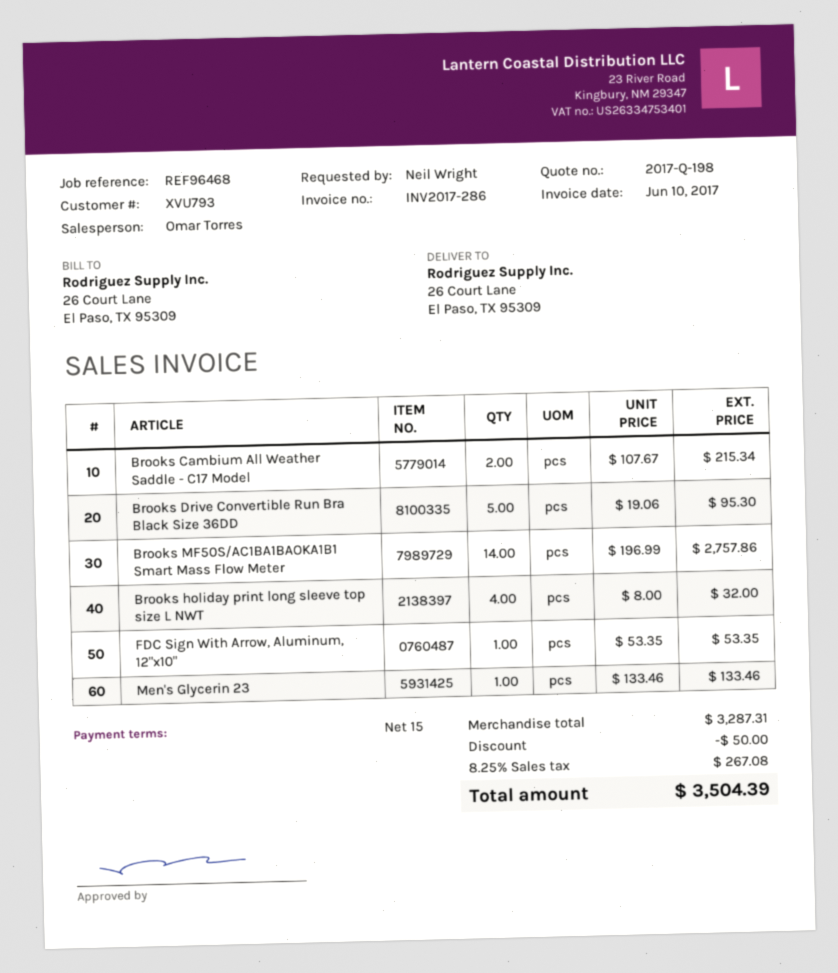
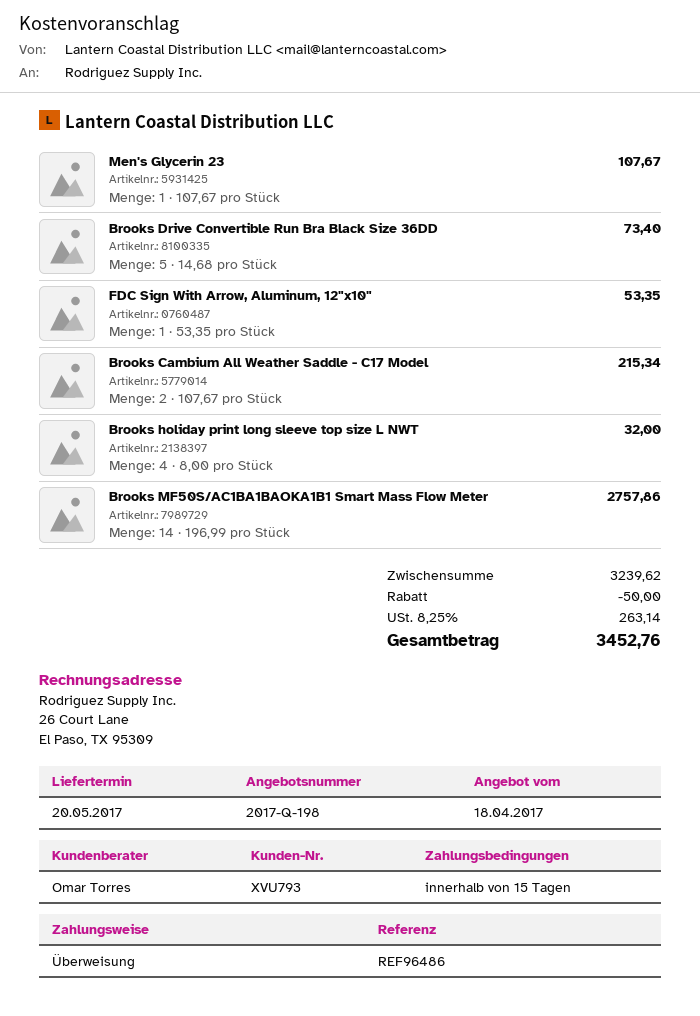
reference: REF96468 -> REF96486
Brooks Drive Convertible Run Bra Black Size 36DD: 5 x 19.06 = 95.30 -> 5 x 14.68 = 73.40
Men's Glycerin 23: 1 x 133.46 = 133.46 -> 1 x 107.67 = 107.67
subtotal: 3287.31 -> 3239.62
tax: 8.25% = 267.08 -> 8.25% = 263.14
total: 3504.39 -> 3452.76

